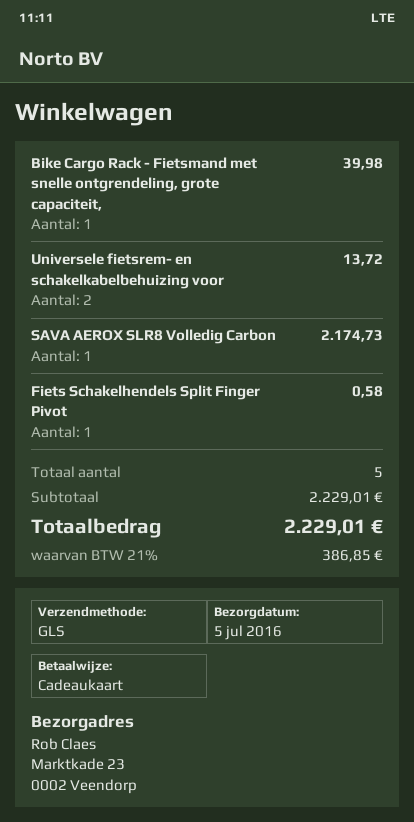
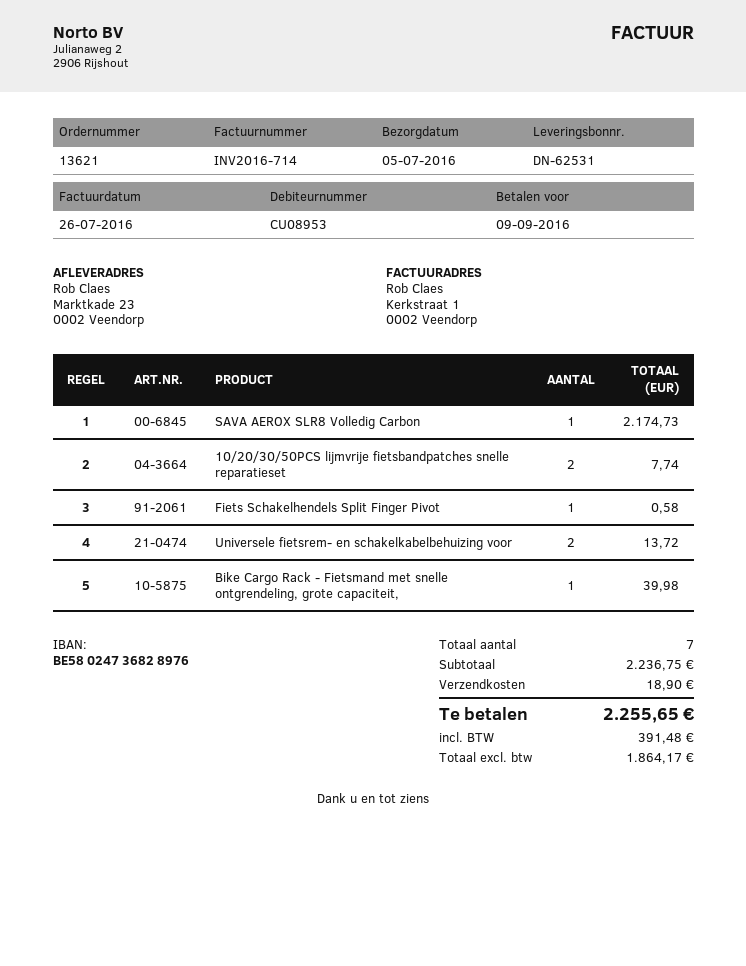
10/20/30/50PCS lijmvrije fietsbandpatches snelle reparatieset: none -> 2 for 7.74
total quantity: 5 -> 7
subtotal: 2229.01 -> 2236.75
shipping: none -> 18.90
tax: 386.85 -> 391.48
total: 2229.01 -> 2255.65

